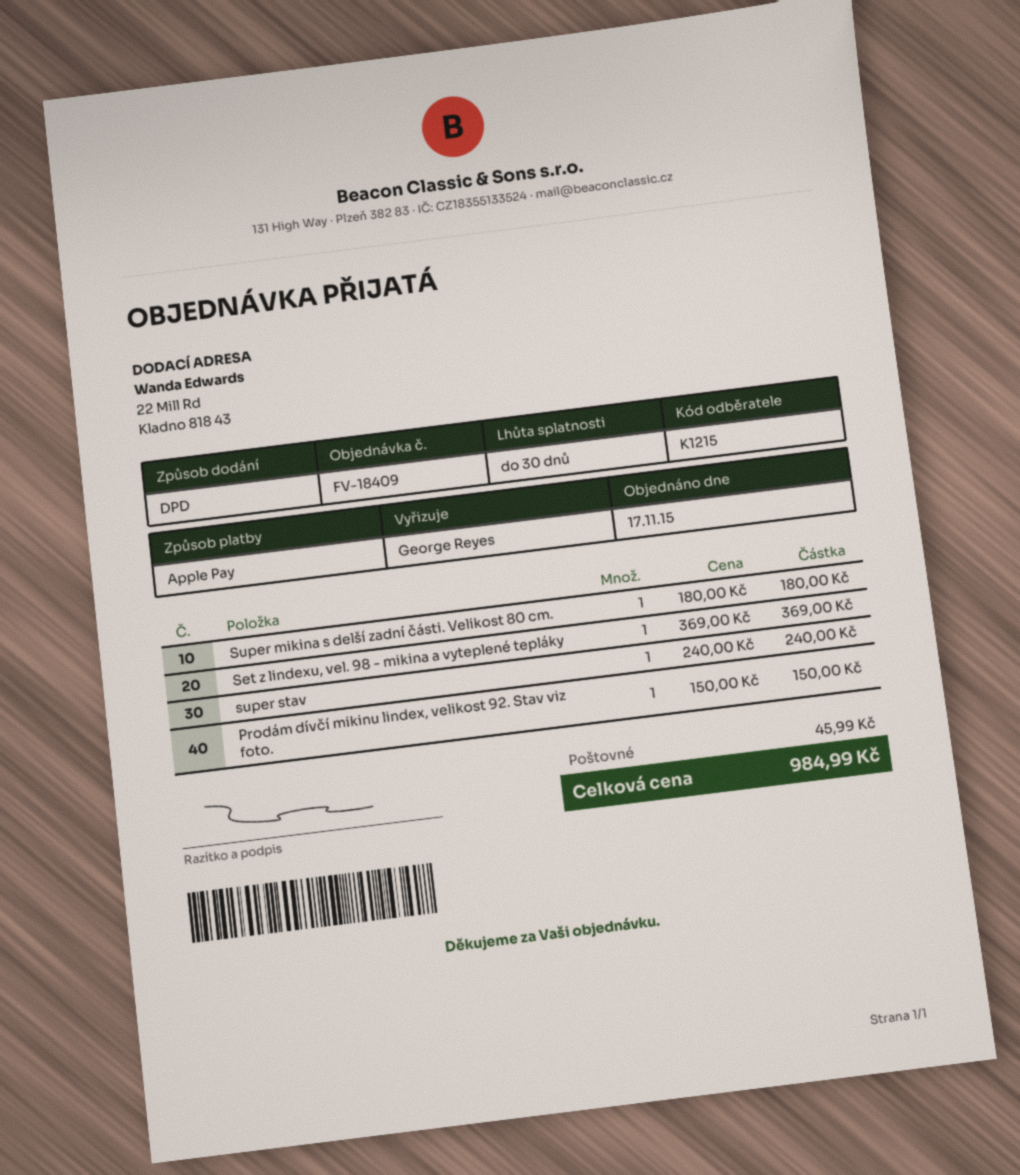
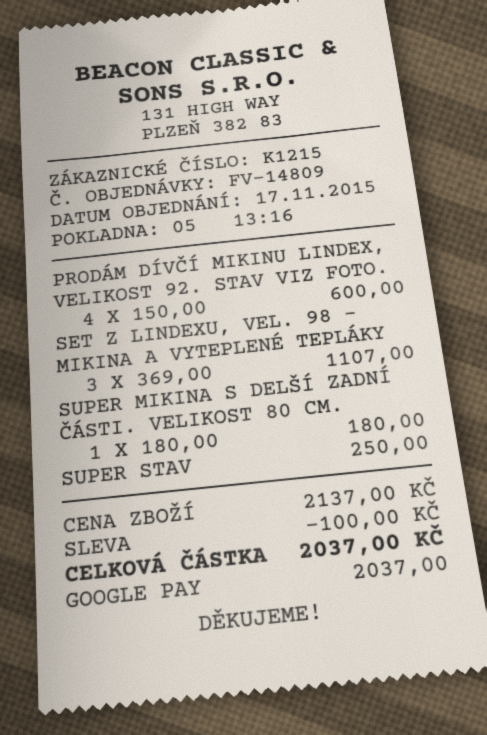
order number: FV-18409 -> FV-14809
payment method: Apple Pay -> Google Pay
Set z lindexu, vel. 98 - mikina a vyteplené tepláky: 1 x 369.00 = 369.00 -> 3 x 369.00 = 1107.00
super stav: 1 x 240.00 = 240.00 -> 1 x 250.00 = 250.00
Prodám dívčí mikinu lindex, velikost 92. Stav viz foto.: 1 x 150.00 = 150.00 -> 4 x 150.00 = 600.00
discount: none -> 100.00
shipping: 45.99 -> none
total: 984.99 -> 2037.00

